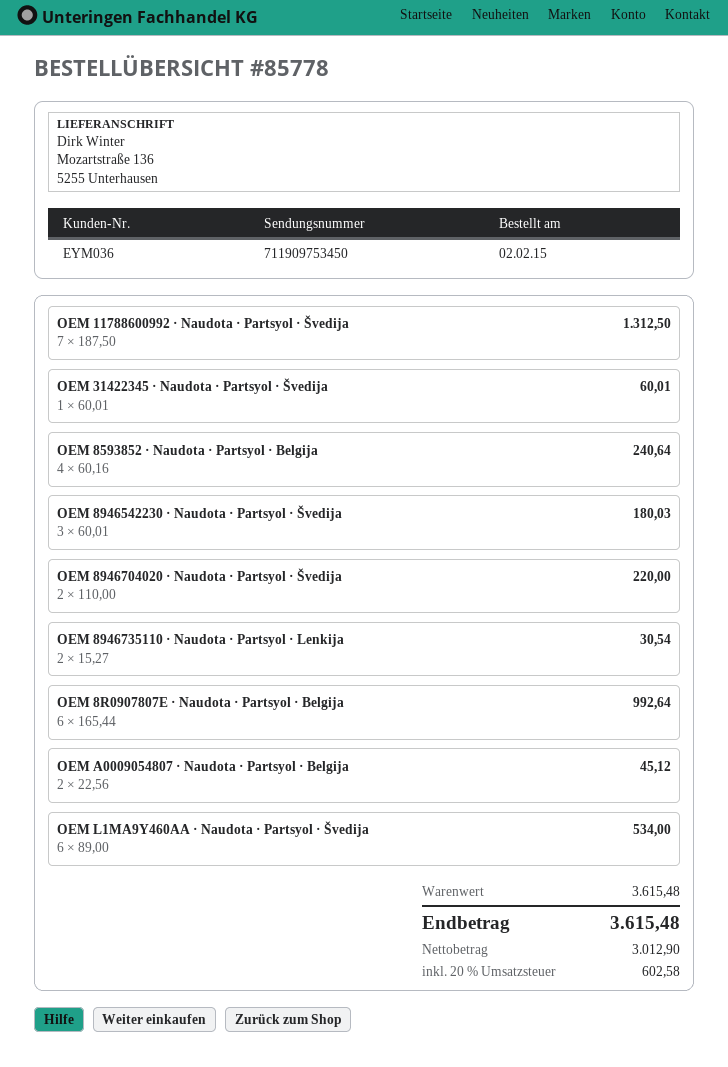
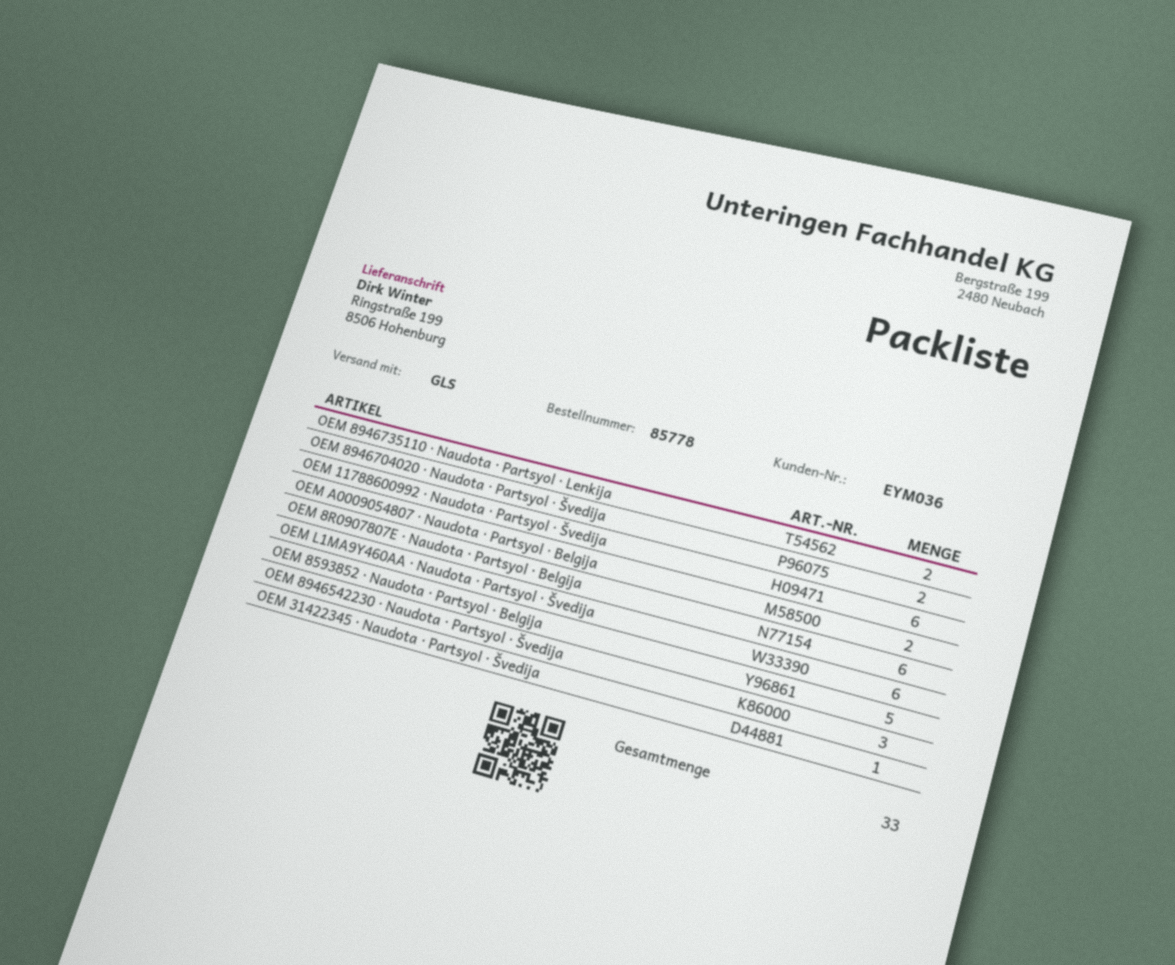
ship to: Mozartstraße 136, 5255 Unterhausen -> Ringstraße 199, 8506 Hohenburg
OEM 11788600992 · Naudota · Partsyol · Švedija: 7 -> 6
OEM 8593852 · Naudota · Partsyol · Belgija: 4 -> 5

